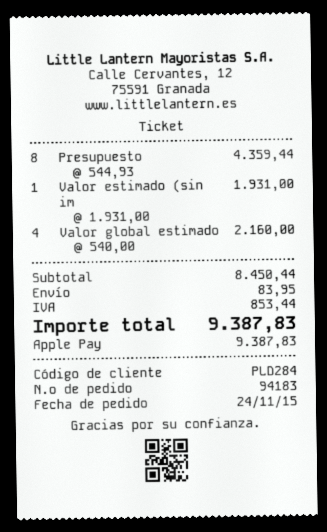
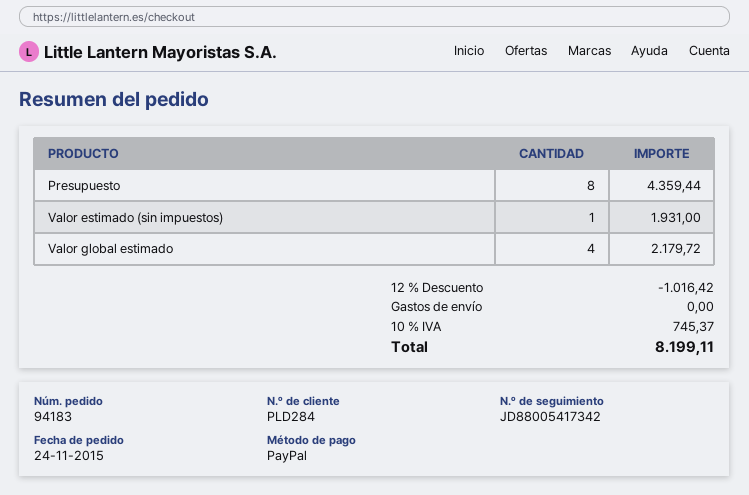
payment method: Apple Pay -> PayPal
Valor global estimado: 4 for 2160.00 -> 4 for 2179.72
discount: none -> 12% = 1016.42
shipping: 83.95 -> 0.00
tax: 853.44 -> 745.37
total: 9387.83 -> 8199.11

